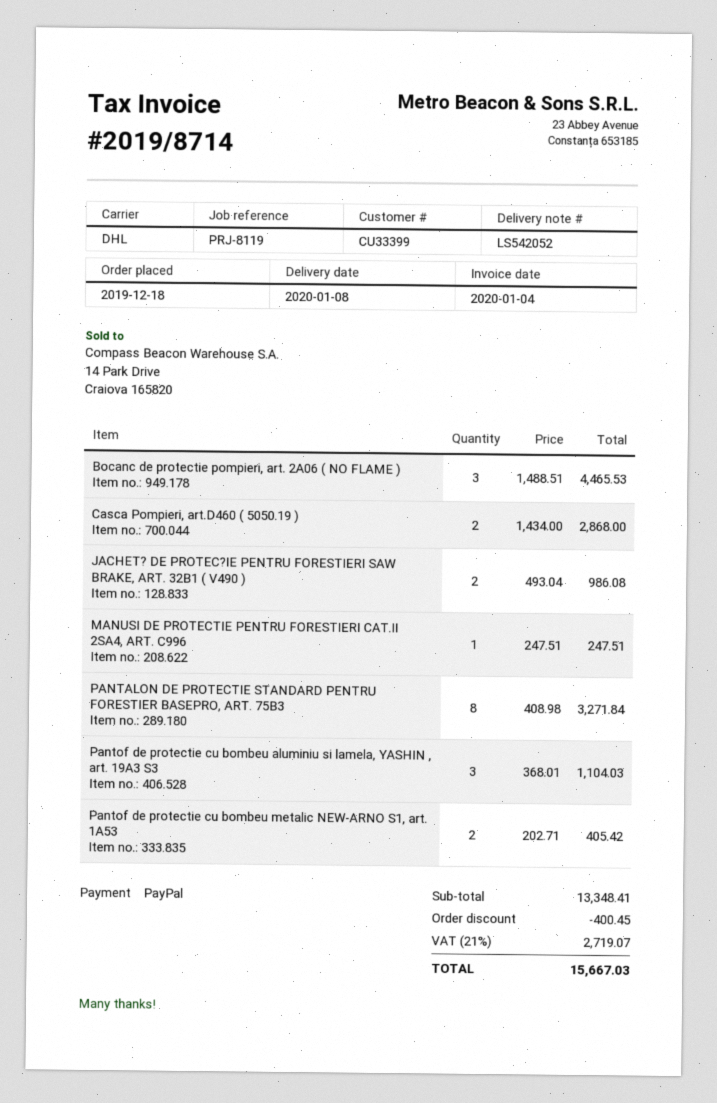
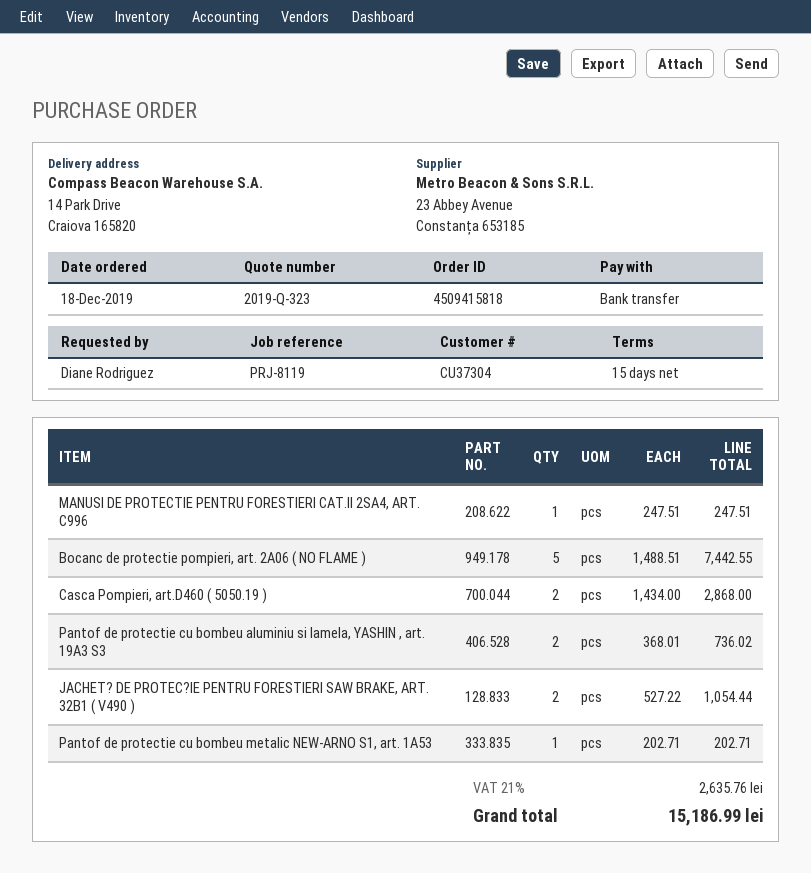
customer number: CU33399 -> CU37304
payment method: PayPal -> bank transfer
Bocanc de protectie pompieri, art. 2A06 ( NO FLAME ): 3 x 1488.51 = 4465.53 -> 5 x 1488.51 = 7442.55
JACHET? DE PROTEC?IE PENTRU FORESTIERI SAW BRAKE, ART. 32B1 ( V490 ): 2 x 493.04 = 986.08 -> 2 x 527.22 = 1054.44
PANTALON DE PROTECTIE STANDARD PENTRU FORESTIER BASEPRO, ART. 75B3: 8 x 408.98 = 3271.84 -> none
Pantof de protectie cu bombeu aluminiu si lamela, YASHIN , art. 19A3 S3: 3 x 368.01 = 1104.03 -> 2 x 368.01 = 736.02
Pantof de protectie cu bombeu metalic NEW-ARNO S1, art. 1A53: 2 x 202.71 = 405.42 -> 1 x 202.71 = 202.71
discount: 400.45 -> none
tax: 21% = 2719.07 -> 21% = 2635.76
total: 15667.03 -> 15186.99

